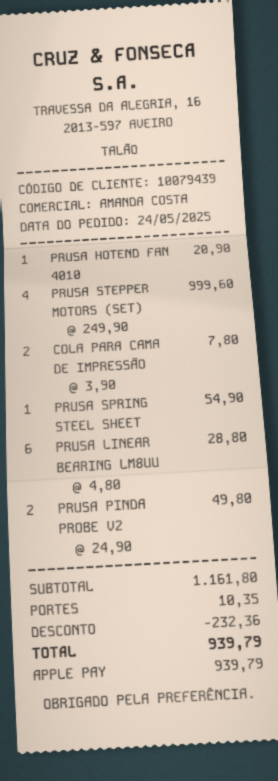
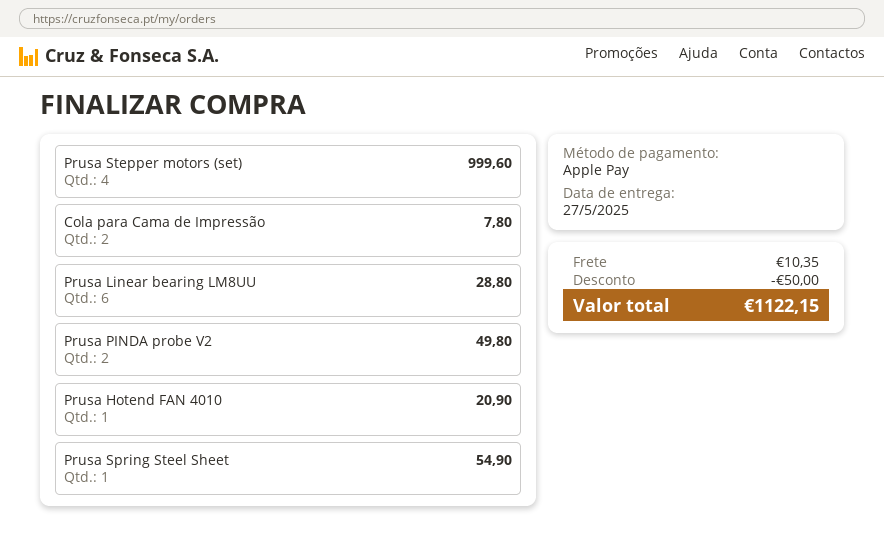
discount: 232.36 -> 50.00
total: 939.79 -> 1122.15

